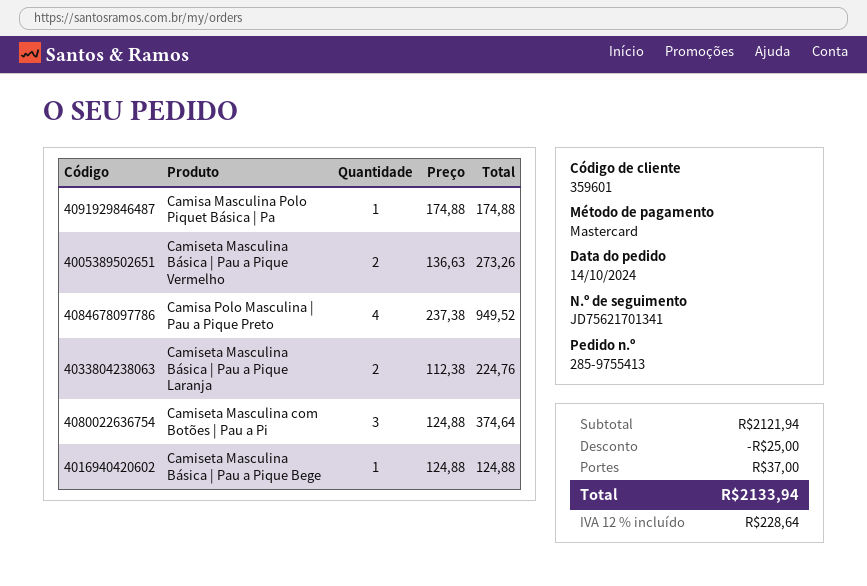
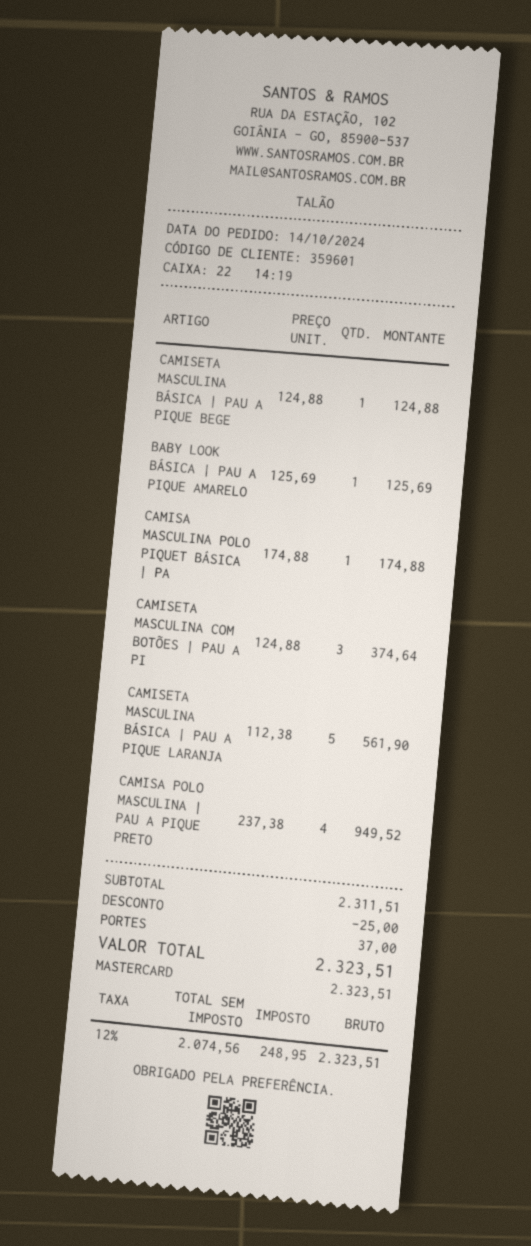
Camiseta Masculina Básica | Pau a Pique Vermelho: 2 x 136.63 = 273.26 -> none
Camiseta Masculina Básica | Pau a Pique Laranja: 2 x 112.38 = 224.76 -> 5 x 112.38 = 561.90
BABY LOOK BÁSICA | PAU A PIQUE AMARELO: none -> 1 x 125.69 = 125.69
subtotal: 2121.94 -> 2311.51
tax: 12% = 228.64 -> 12% = 248.95
total: 2133.94 -> 2323.51

